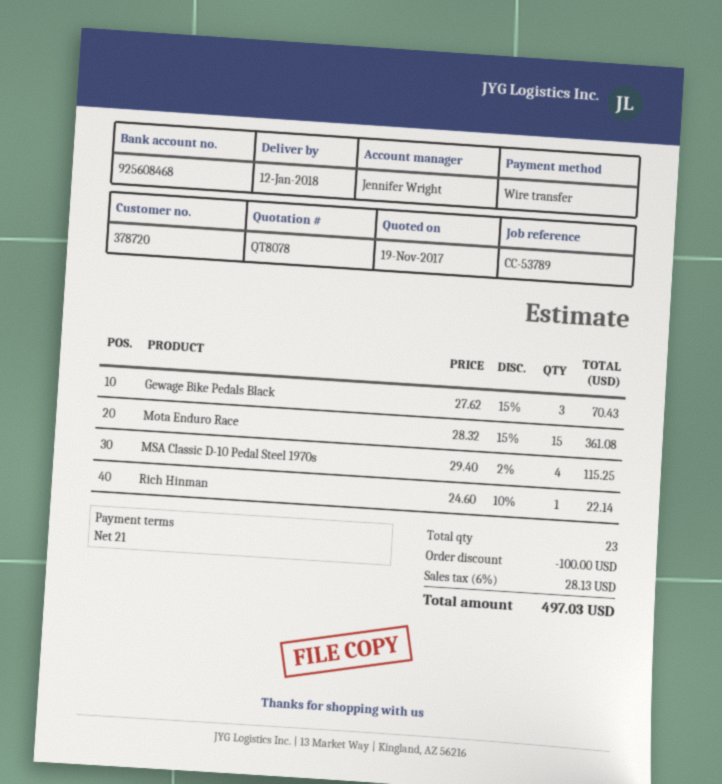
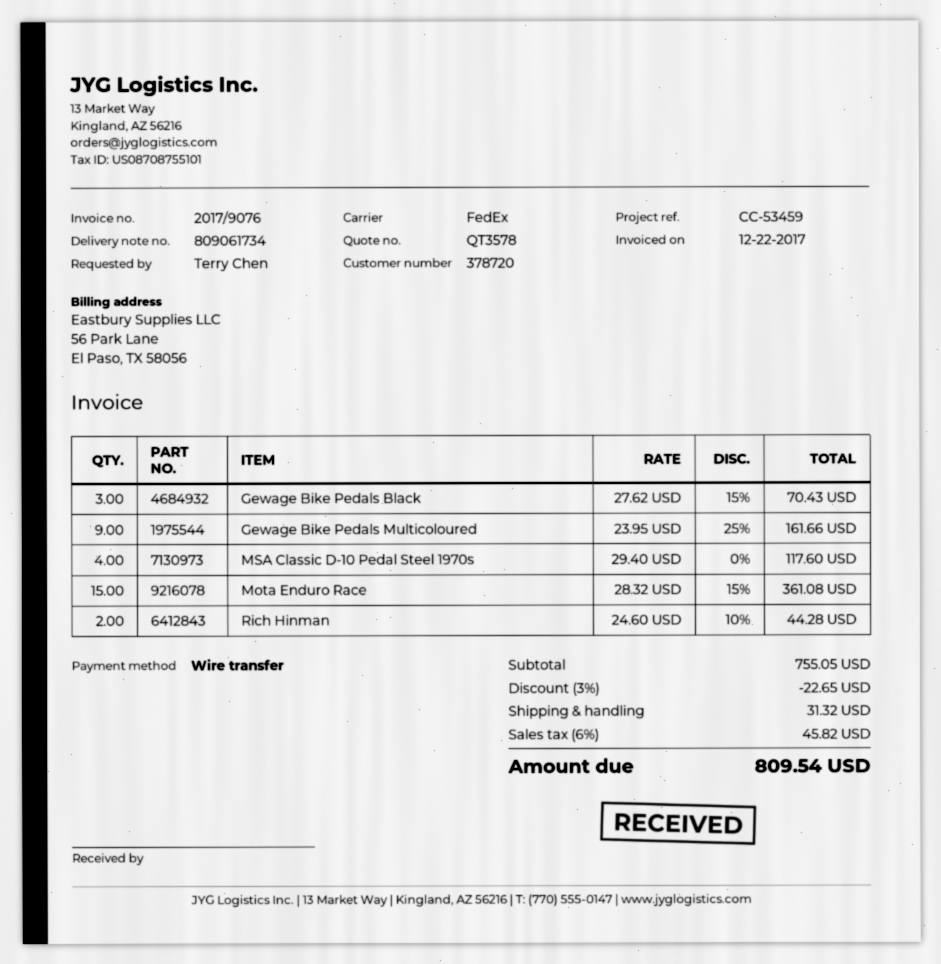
quote number: QT8078 -> QT3578
reference: CC-53789 -> CC-53459
MSA Classic D-10 Pedal Steel 1970s: 4 x 29.40 - 2% = 115.25 -> 4 x 29.40 = 117.60
Rich Hinman: 1 x 24.60 - 10% = 22.14 -> 2 x 24.60 - 10% = 44.28
Gewage Bike Pedals Multicoloured: none -> 9 x 23.95 - 25% = 161.66
discount: 100.00 -> 22.65
shipping: none -> 31.32
tax: 6% = 28.13 -> 6% = 45.82
total: 497.03 -> 809.54

